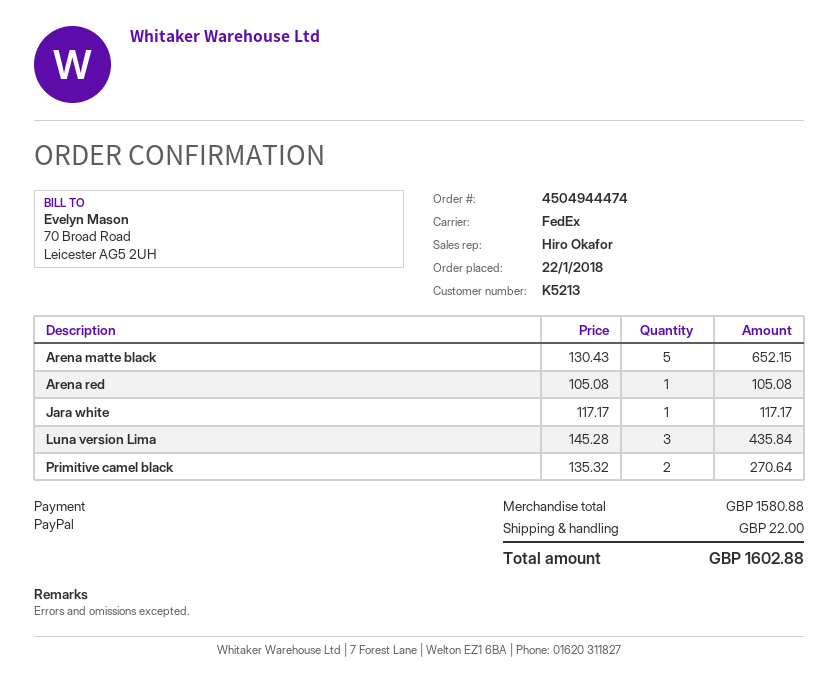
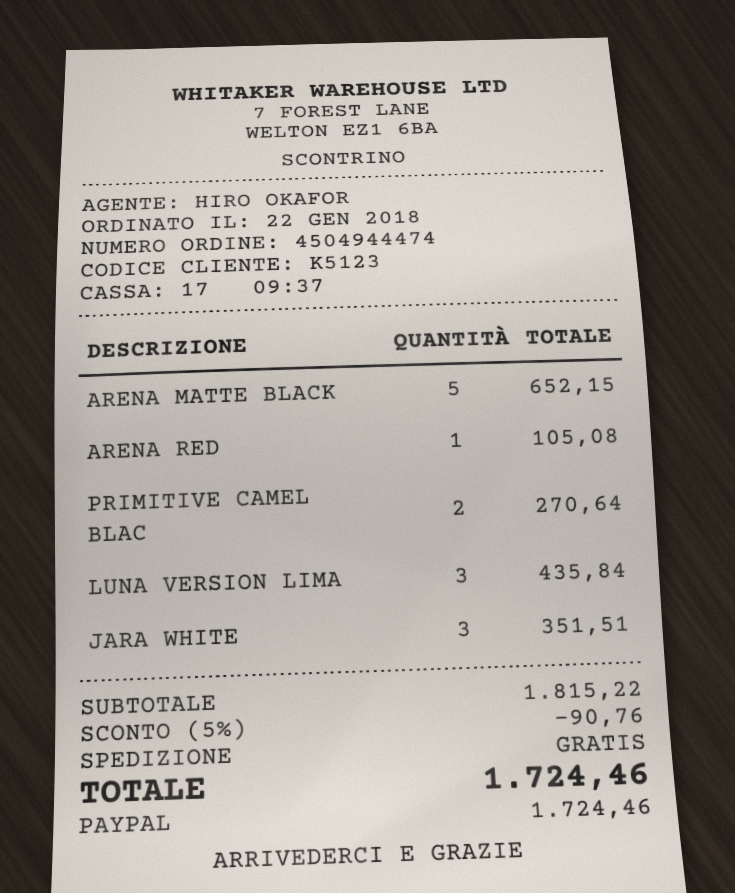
customer number: K5213 -> K5123
Jara white: 1 for 117.17 -> 3 for 351.51
subtotal: 1580.88 -> 1815.22
discount: none -> 5% = 90.76
shipping: 22.00 -> 0.00
total: 1602.88 -> 1724.46

